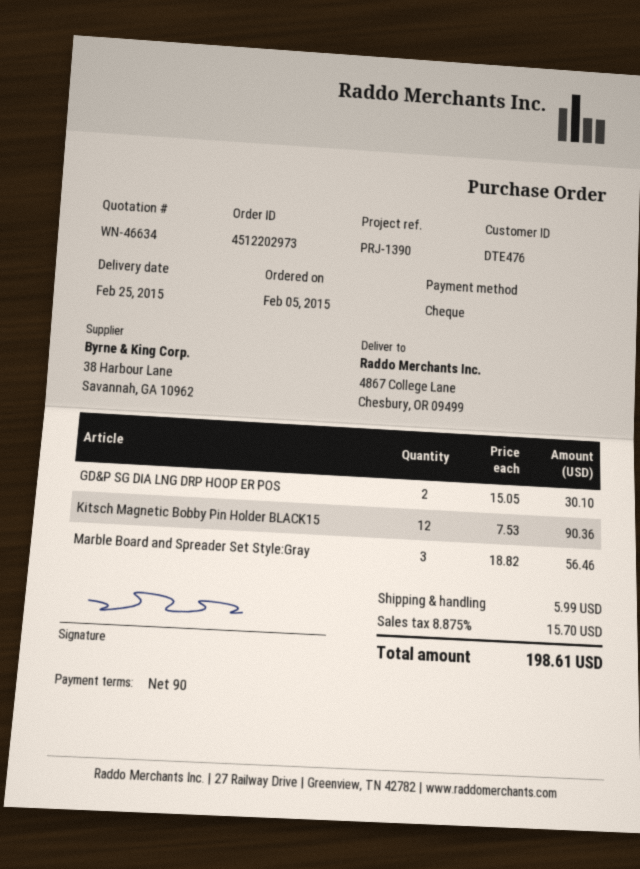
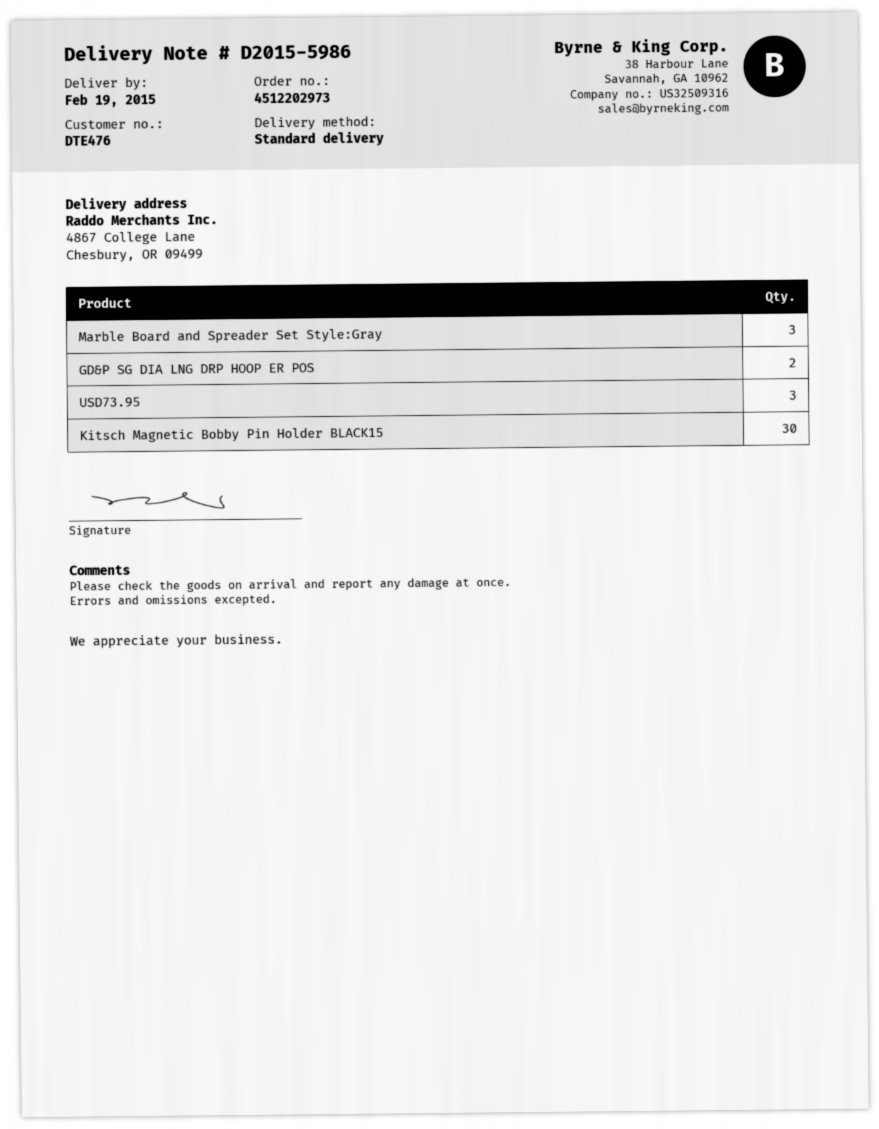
delivery date: 2015-02-25 -> 2015-02-19
Kitsch Magnetic Bobby Pin Holder BLACK15: 12 -> 30
USD73.95: none -> 3

